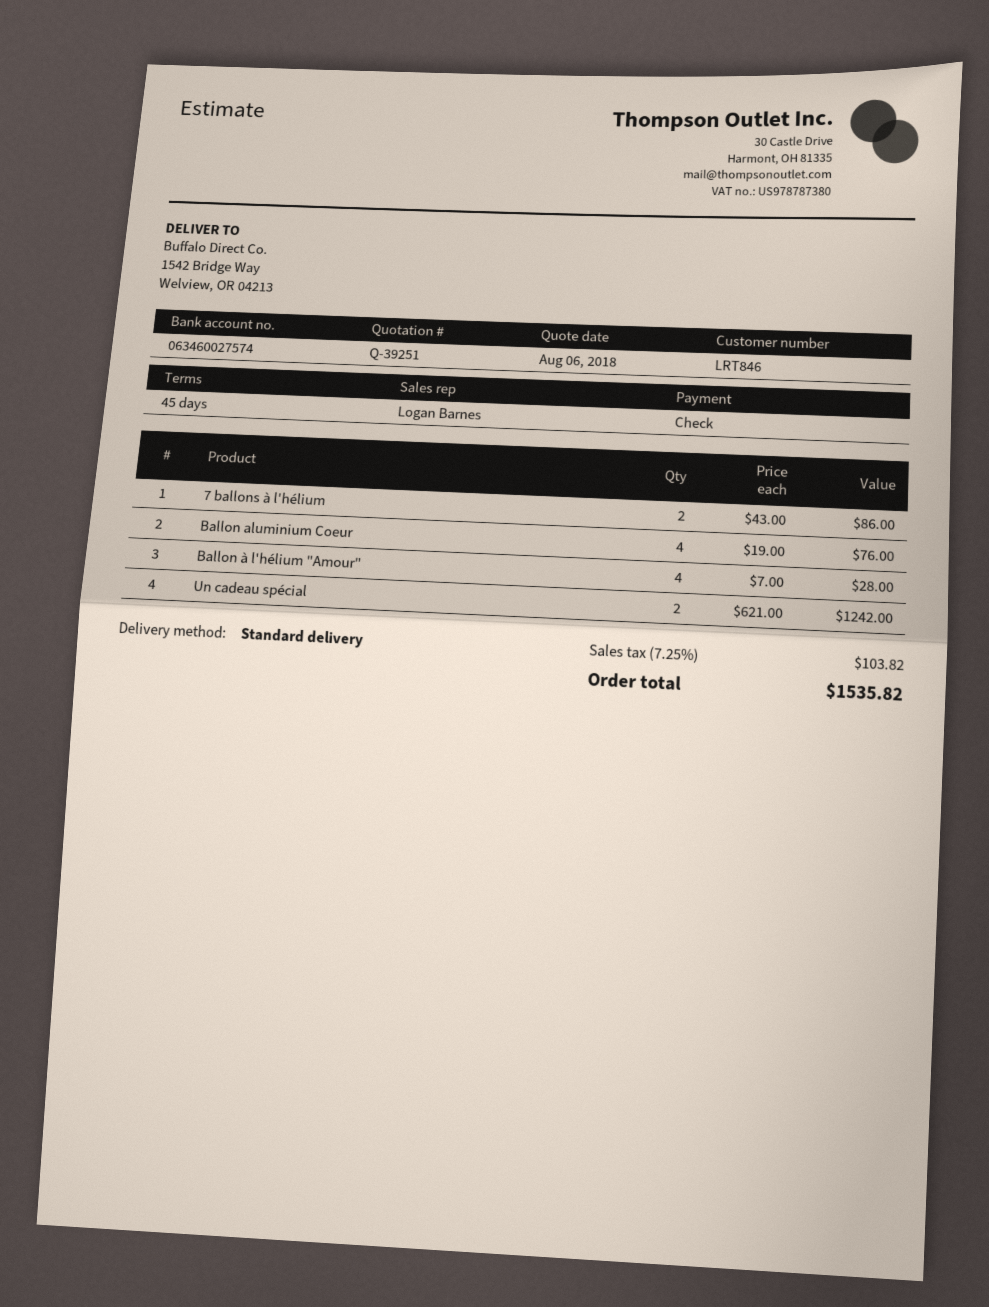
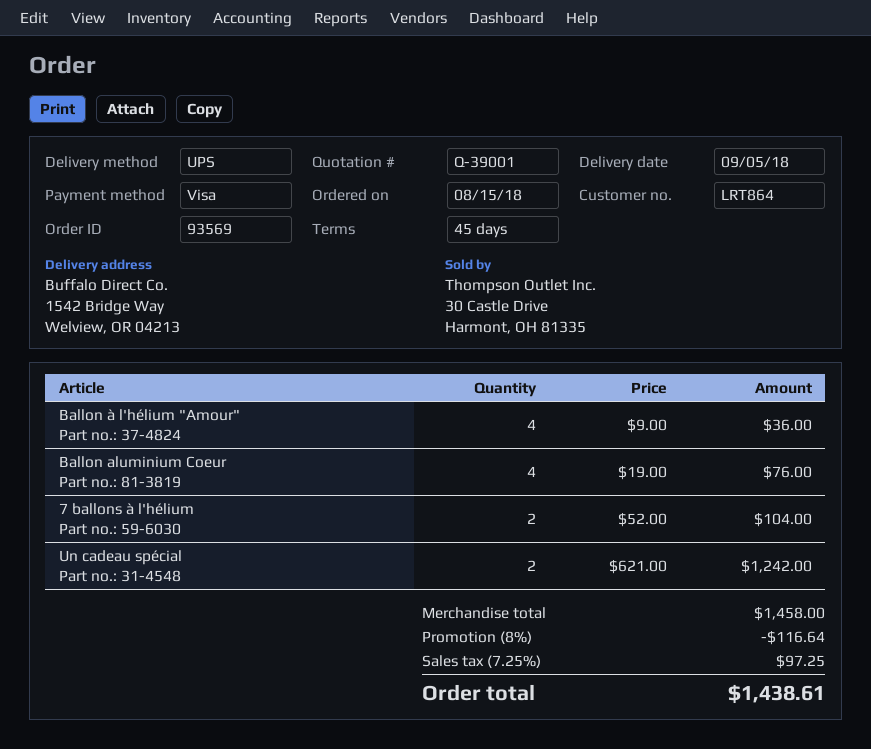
quote number: Q-39251 -> Q-39001
customer number: LRT846 -> LRT864
payment method: cheque -> Visa
shipping method: standard -> UPS
7 ballons à l'hélium: 2 x 43.00 = 86.00 -> 2 x 52.00 = 104.00
Ballon à l'hélium "Amour": 4 x 7.00 = 28.00 -> 4 x 9.00 = 36.00
discount: none -> 8% = 116.64
tax: 7.25% = 103.82 -> 7.25% = 97.25
total: 1535.82 -> 1438.61

